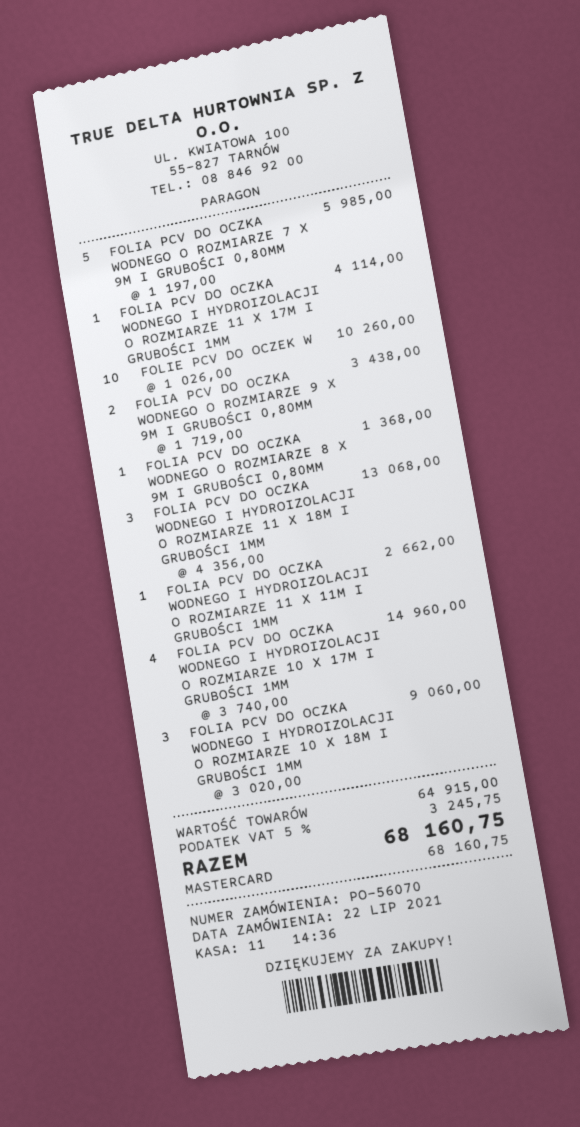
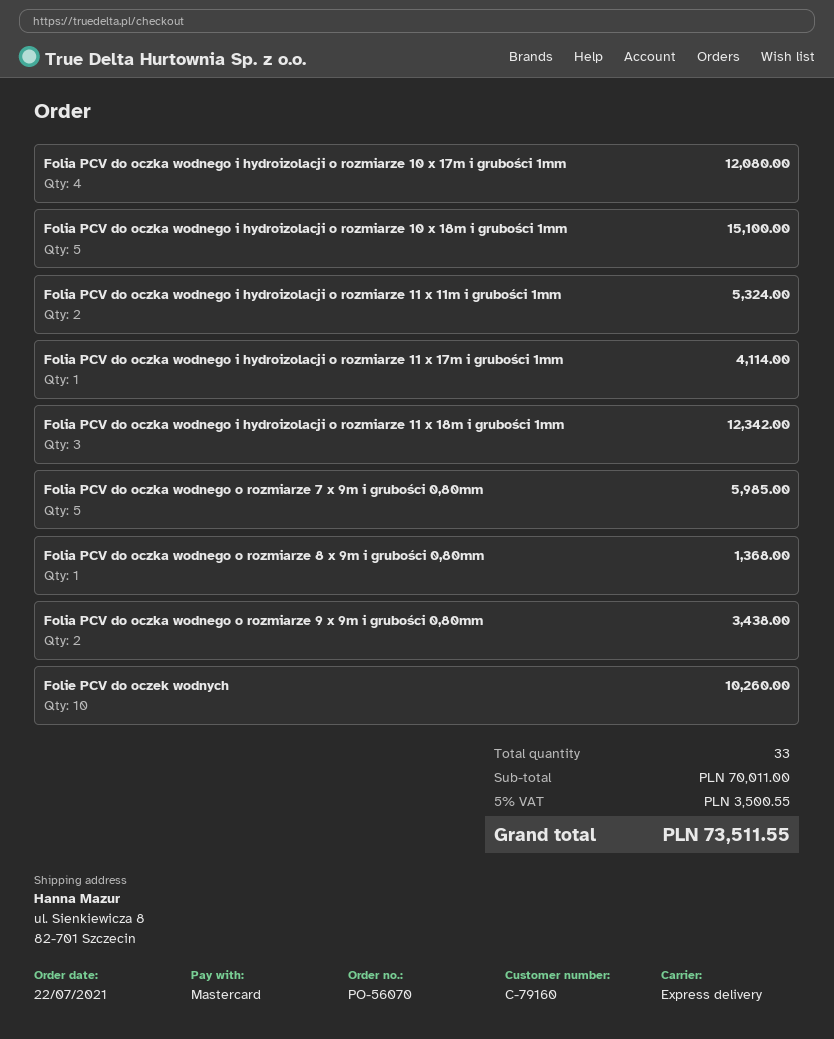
FOLIA PCV DO OCZKA WODNEGO I HYDROIZOLACJI O ROZMIARZE 11 X 18M I GRUBOŚCI 1MM: 3 for 13068.00 -> 3 for 12342.00
FOLIA PCV DO OCZKA WODNEGO I HYDROIZOLACJI O ROZMIARZE 11 X 11M I GRUBOŚCI 1MM: 1 for 2662.00 -> 2 for 5324.00
FOLIA PCV DO OCZKA WODNEGO I HYDROIZOLACJI O ROZMIARZE 10 X 17M I GRUBOŚCI 1MM: 4 for 14960.00 -> 4 for 12080.00
FOLIA PCV DO OCZKA WODNEGO I HYDROIZOLACJI O ROZMIARZE 10 X 18M I GRUBOŚCI 1MM: 3 for 9060.00 -> 5 for 15100.00
subtotal: 64915.00 -> 70011.00
tax: 5% = 3245.75 -> 5% = 3500.55
total: 68160.75 -> 73511.55

